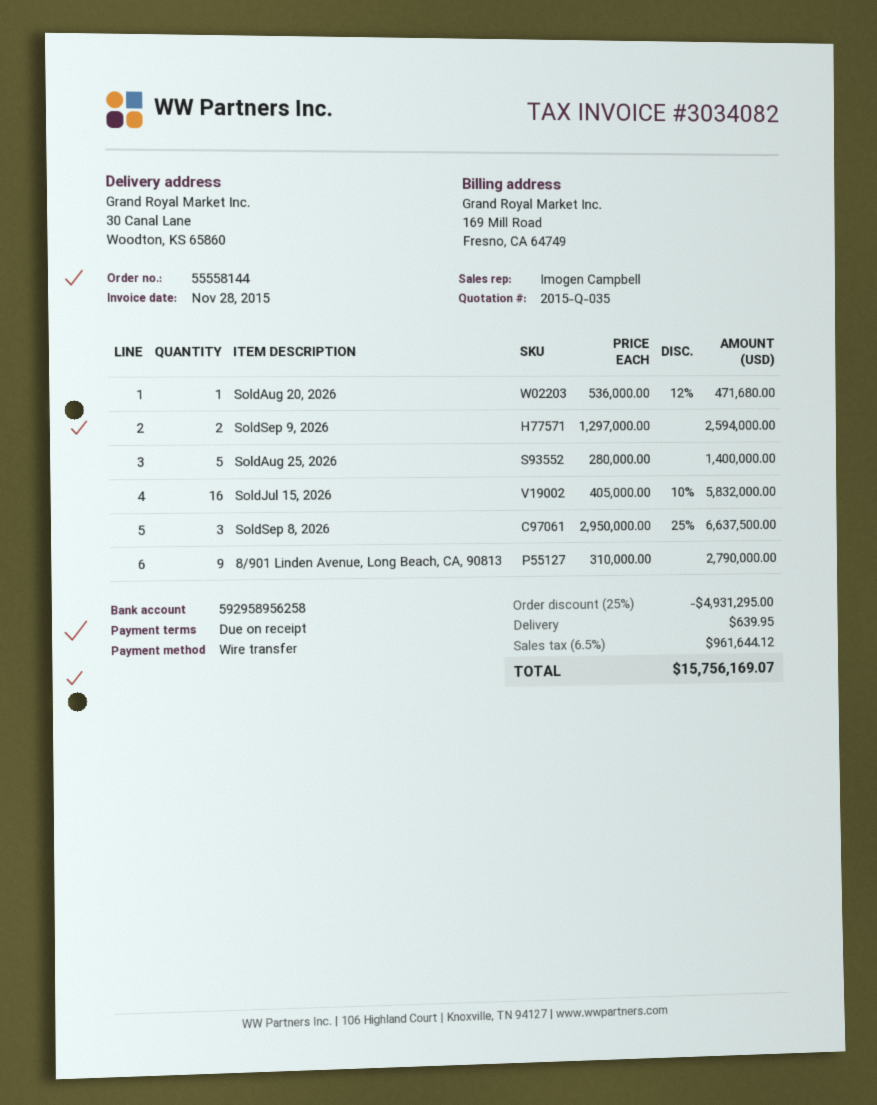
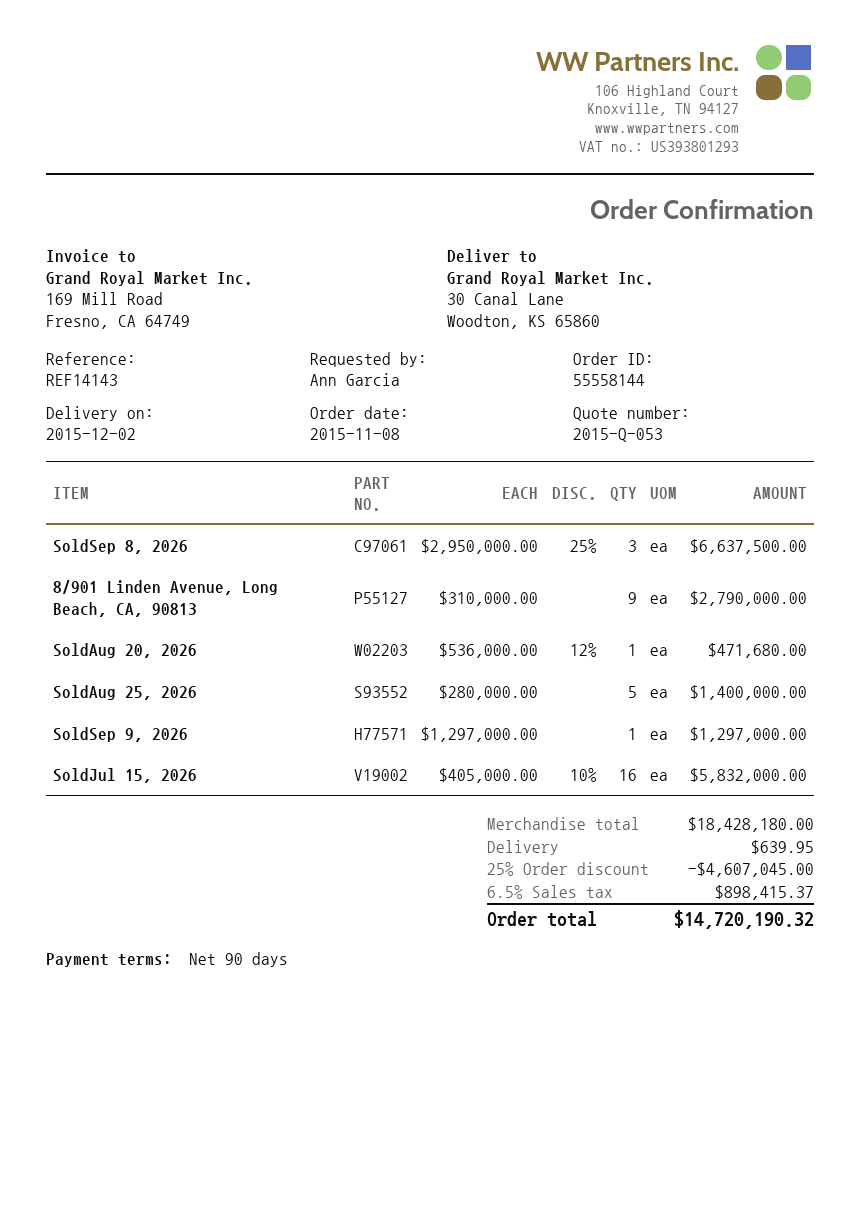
quote number: 2015-Q-035 -> 2015-Q-053
payment terms: on receipt -> 90 days
SoldSep 9, 2026: 2 x 1297000.00 = 2594000.00 -> 1 x 1297000.00 = 1297000.00
discount: 25% = 4931295.00 -> 25% = 4607045.00
tax: 6.5% = 961644.12 -> 6.5% = 898415.37
total: 15756169.07 -> 14720190.32

